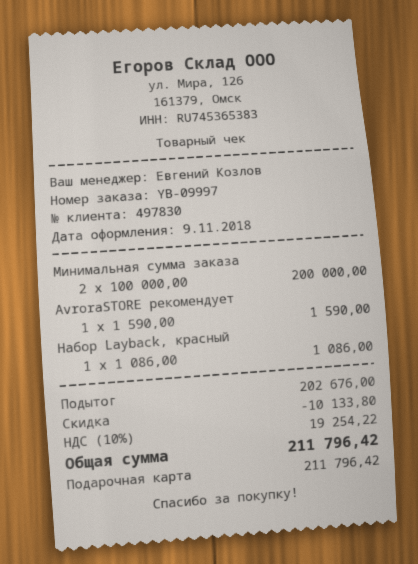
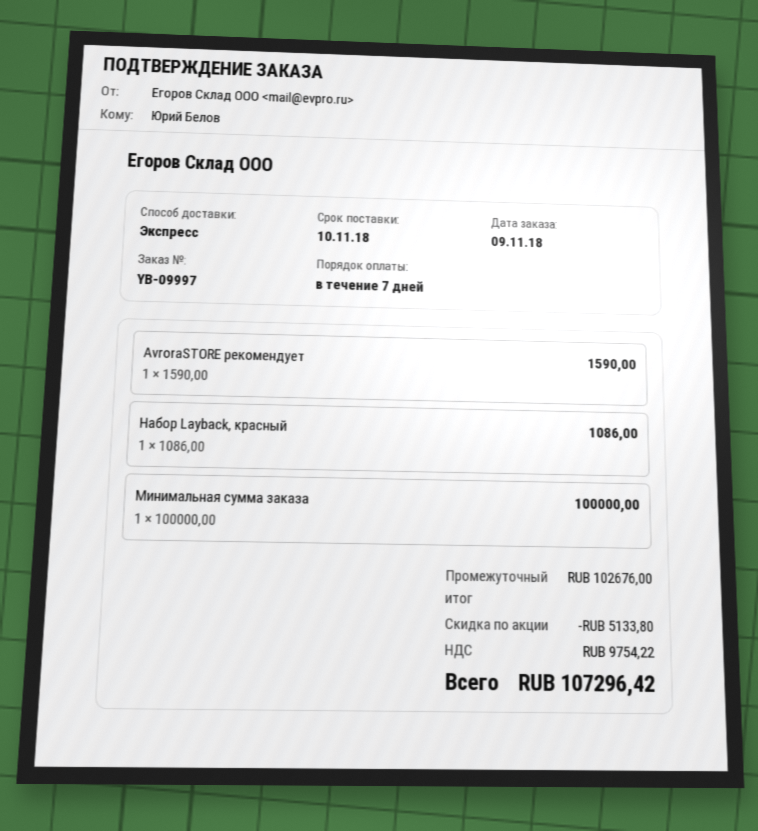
Минимальная сумма заказа: 2 x 100000.00 = 200000.00 -> 1 x 100000.00 = 100000.00
subtotal: 202676.00 -> 102676.00
discount: 10133.80 -> 5133.80
tax: 19254.22 -> 9754.22
total: 211796.42 -> 107296.42

